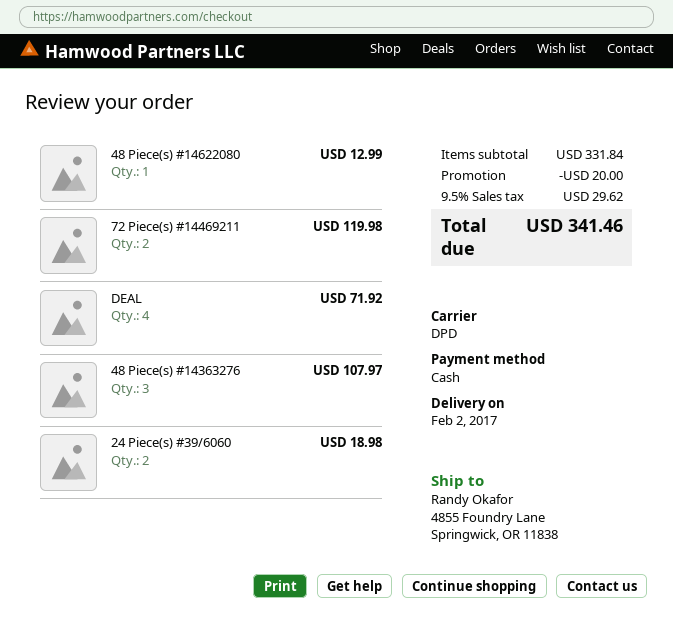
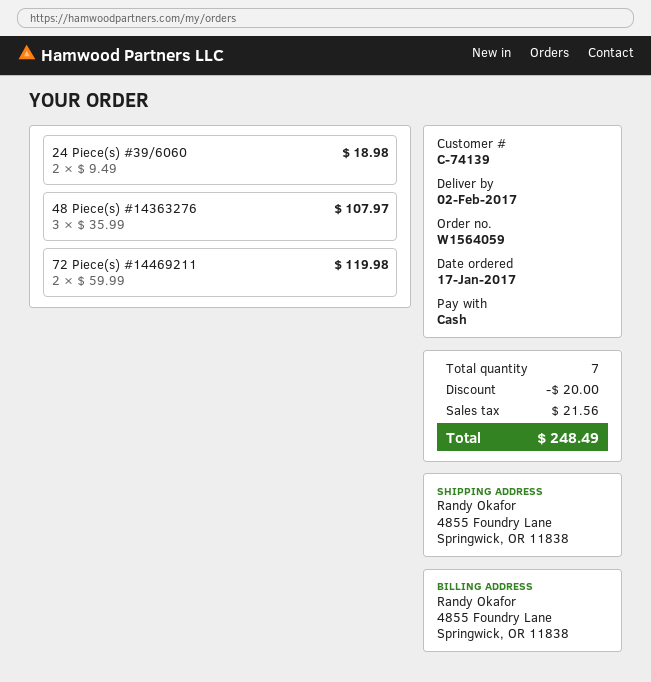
48 Piece(s) #14622080: 1 for 12.99 -> none
DEAL: 4 for 71.92 -> none
tax: 29.62 -> 21.56
total: 341.46 -> 248.49

